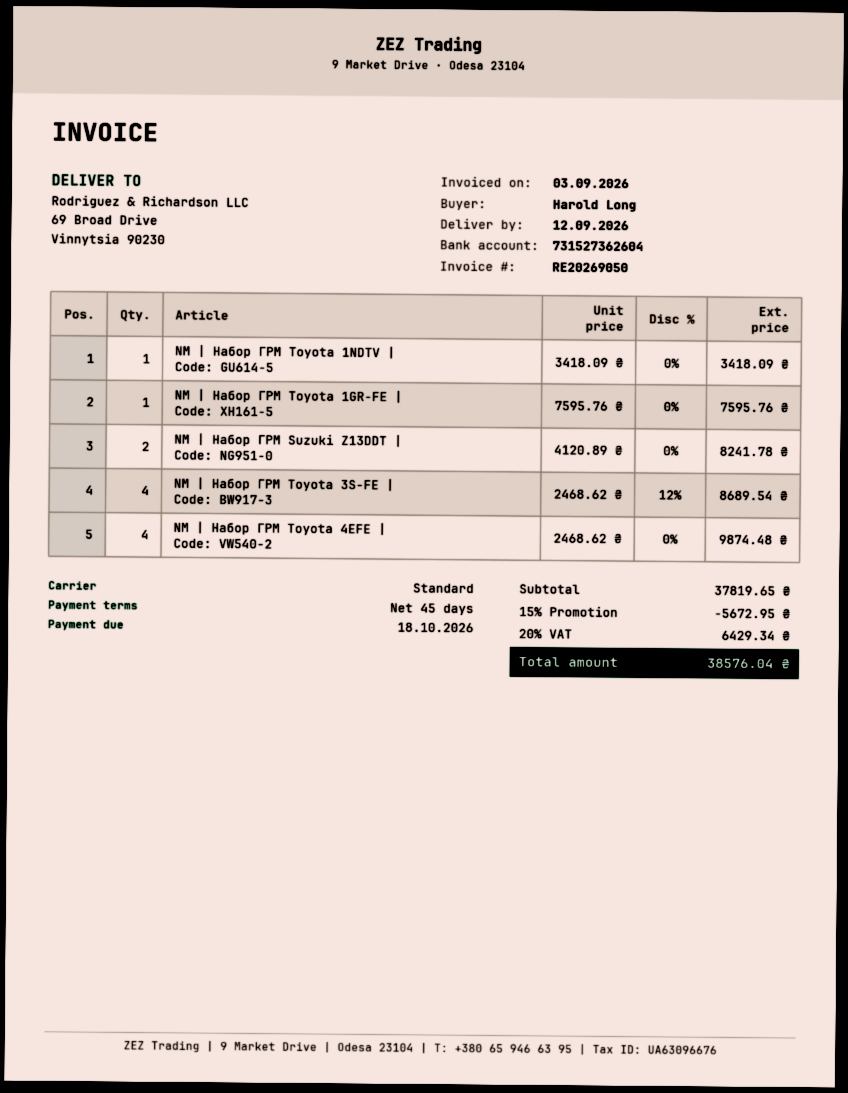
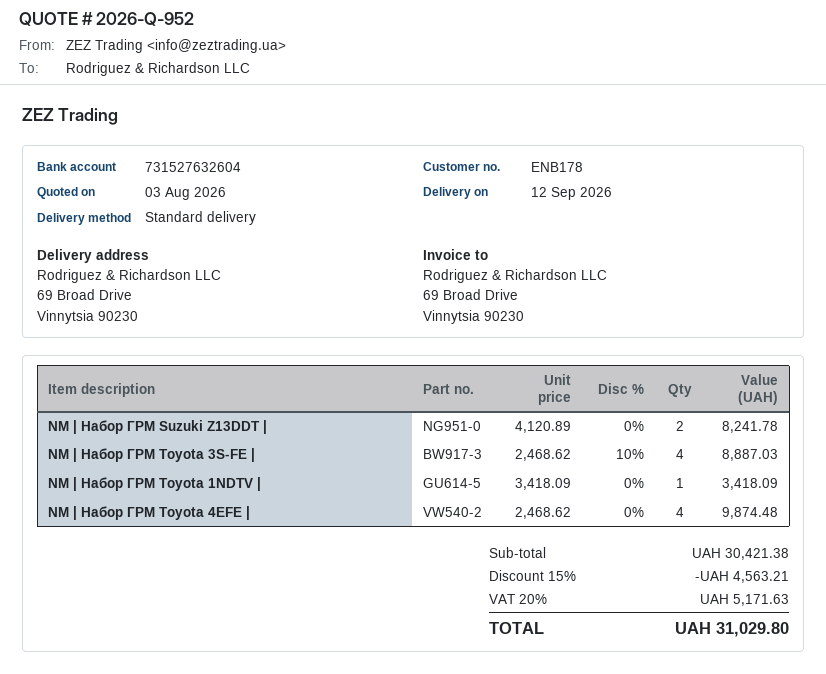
bank account: 731527362604 -> 731527632604
NM | Набор ГРМ Toyota 1GR-FE |: 1 x 7595.76 = 7595.76 -> none
NM | Набор ГРМ Toyota 3S-FE |: 4 x 2468.62 - 12% = 8689.54 -> 4 x 2468.62 - 10% = 8887.03
subtotal: 37819.65 -> 30421.38
discount: 15% = 5672.95 -> 15% = 4563.21
tax: 20% = 6429.34 -> 20% = 5171.63
total: 38576.04 -> 31029.80

